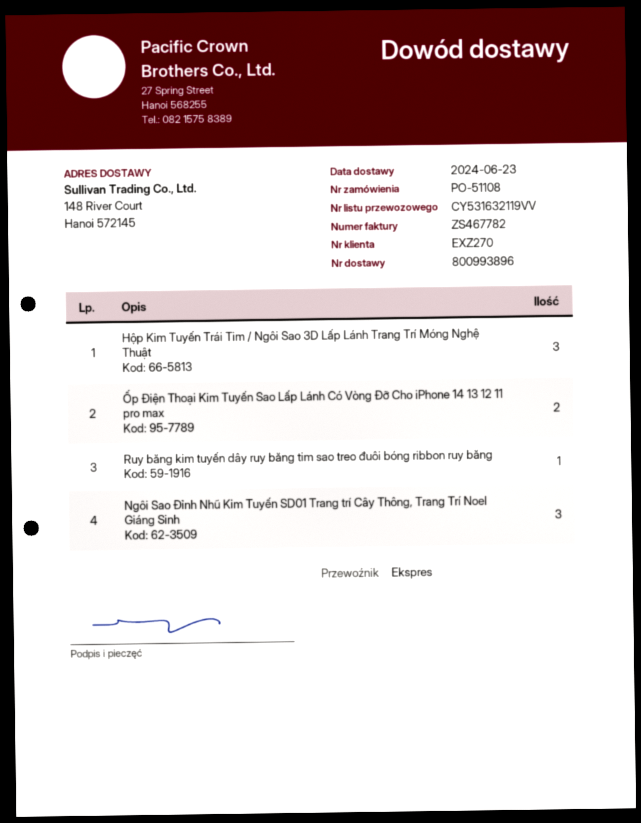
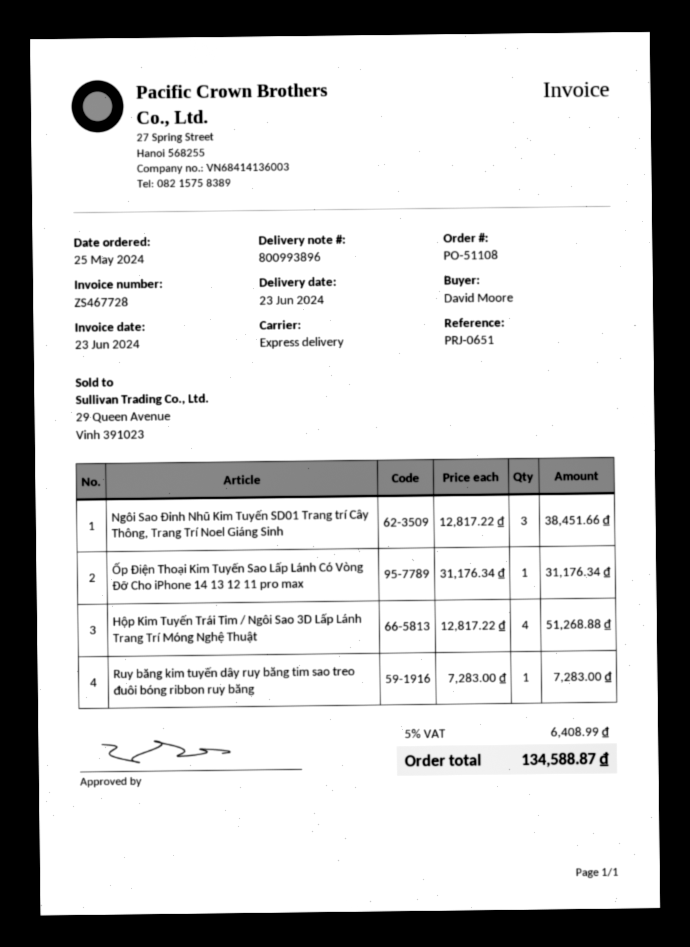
invoice number: ZS467782 -> ZS467728
Hộp Kim Tuyến Trái Tim / Ngôi Sao 3D Lấp Lánh Trang Trí Móng Nghệ Thuật: 3 -> 4
Ốp Điện Thoại Kim Tuyến Sao Lấp Lánh Có Vòng Đỡ Cho iPhone 14 13 12 11 pro max: 2 -> 1

